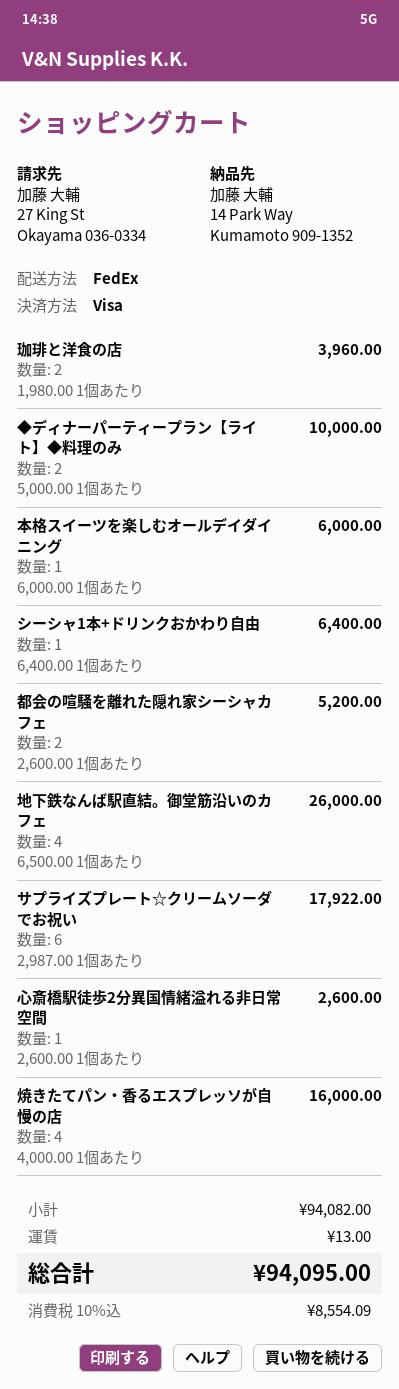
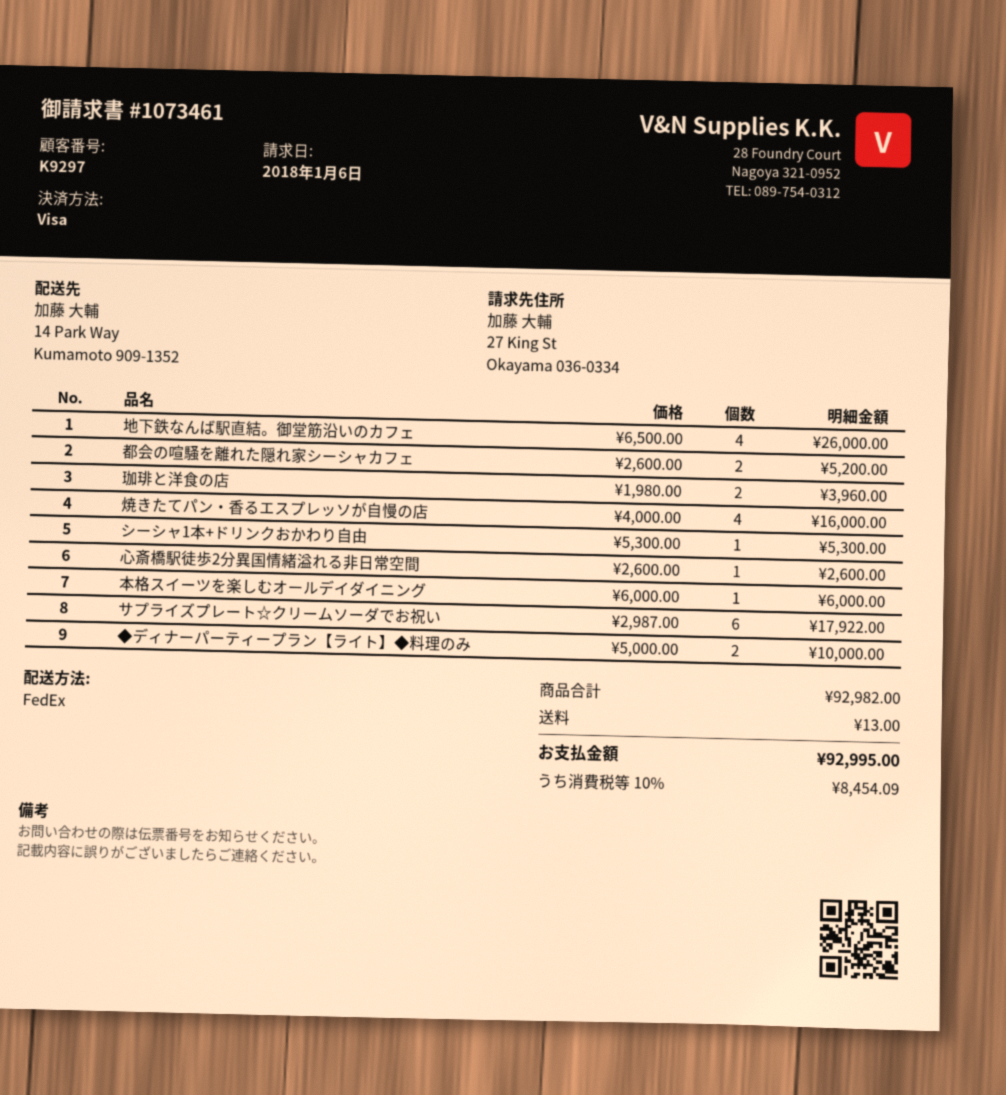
シーシャ1本+ドリンクおかわり自由: 1 x 6400.00 = 6400.00 -> 1 x 5300.00 = 5300.00
subtotal: 94082.00 -> 92982.00
tax: 10% = 8554.09 -> 10% = 8454.09
total: 94095.00 -> 92995.00

